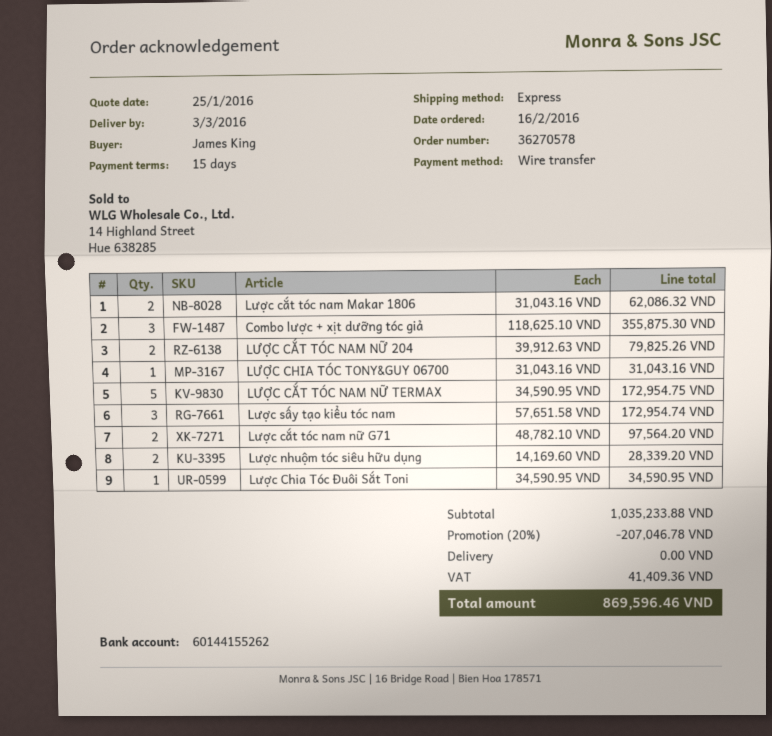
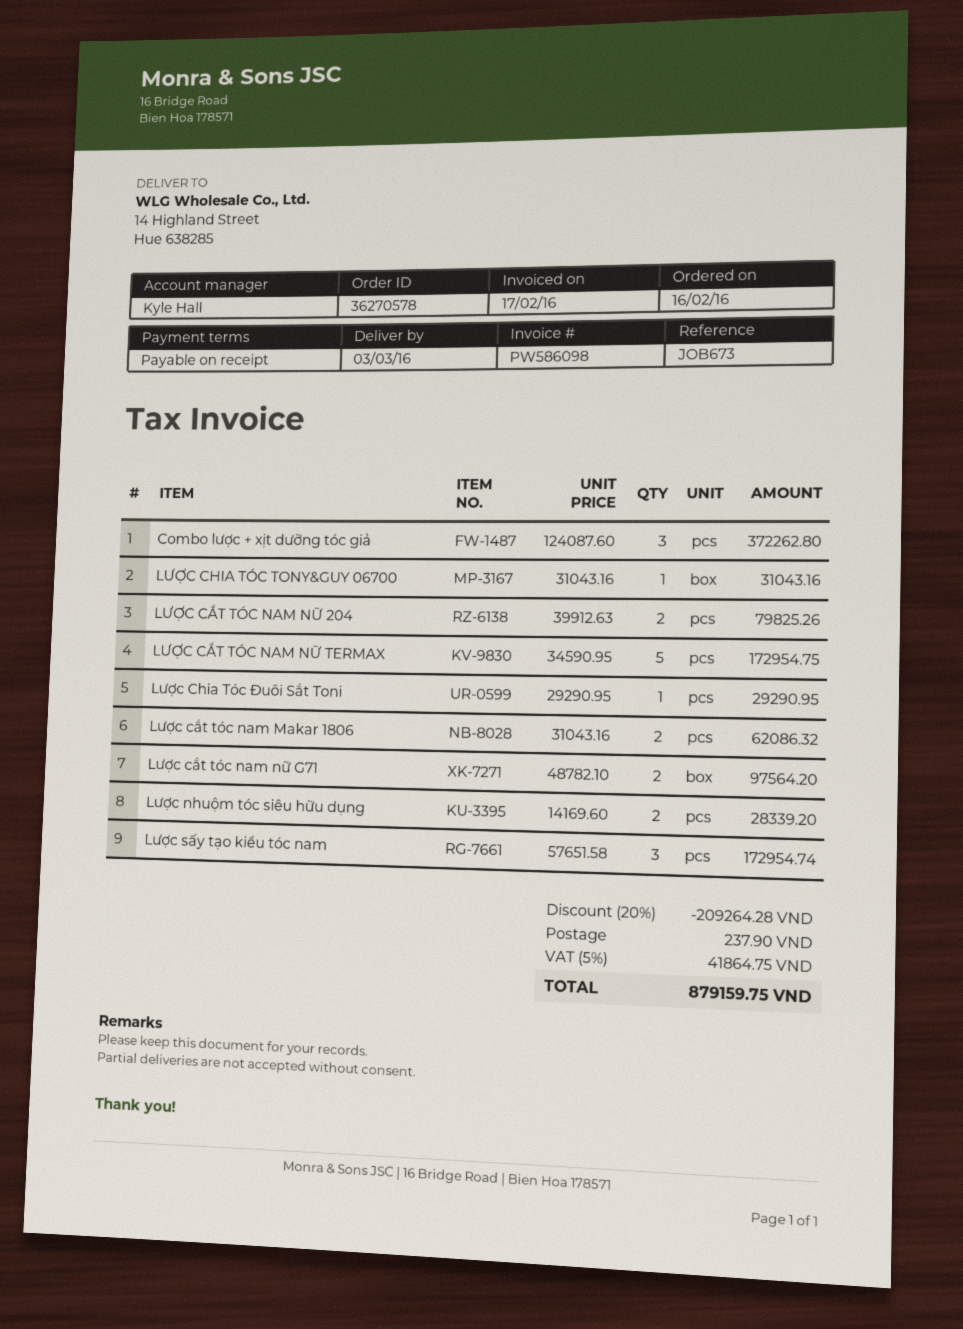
payment terms: 15 days -> on receipt
Combo lược + xịt dưỡng tóc giả: 3 x 118625.10 = 355875.30 -> 3 x 124087.60 = 372262.80
Lược Chia Tóc Đuôi Sắt Toni: 1 x 34590.95 = 34590.95 -> 1 x 29290.95 = 29290.95
discount: 20% = 207046.78 -> 20% = 209264.28
shipping: 0.00 -> 237.90
tax: 41409.36 -> 41864.75
total: 869596.46 -> 879159.75

